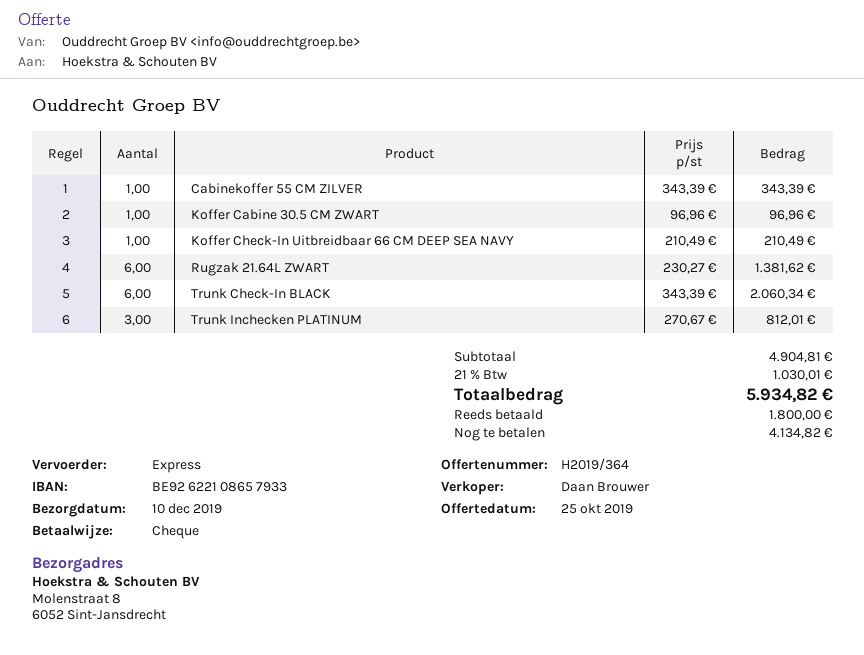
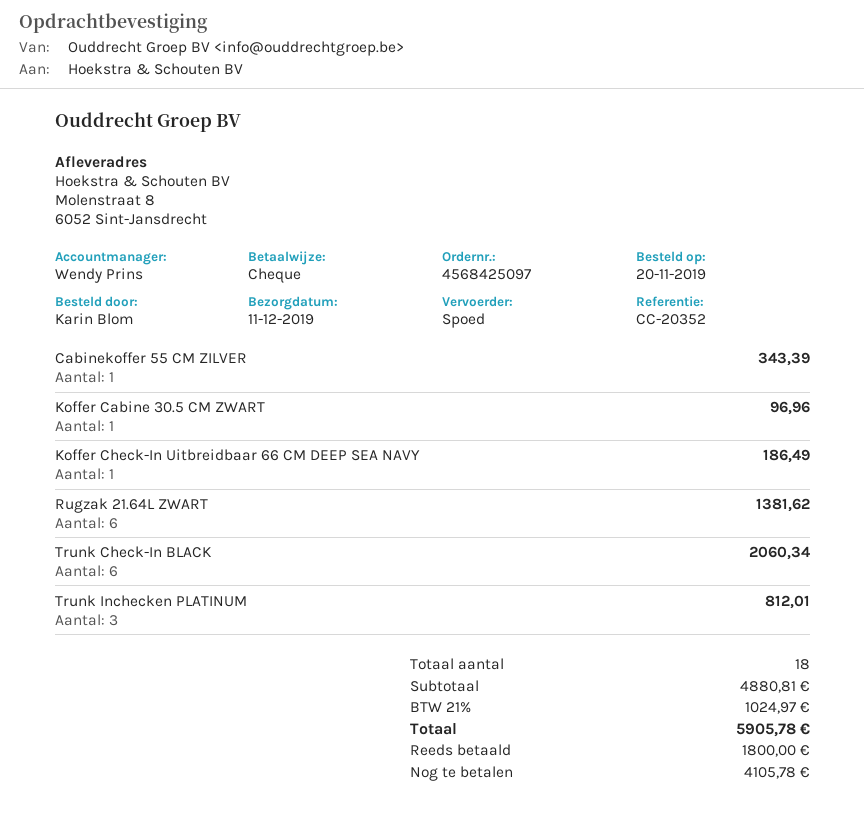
delivery date: 2019-12-10 -> 2019-12-11
sales rep: Daan Brouwer -> Wendy Prins
Koffer Check-In Uitbreidbaar 66 CM DEEP SEA NAVY: 1 for 210.49 -> 1 for 186.49
subtotal: 4904.81 -> 4880.81
tax: 21% = 1030.01 -> 21% = 1024.97
total: 5934.82 -> 5905.78
balance: 4134.82 -> 4105.78

